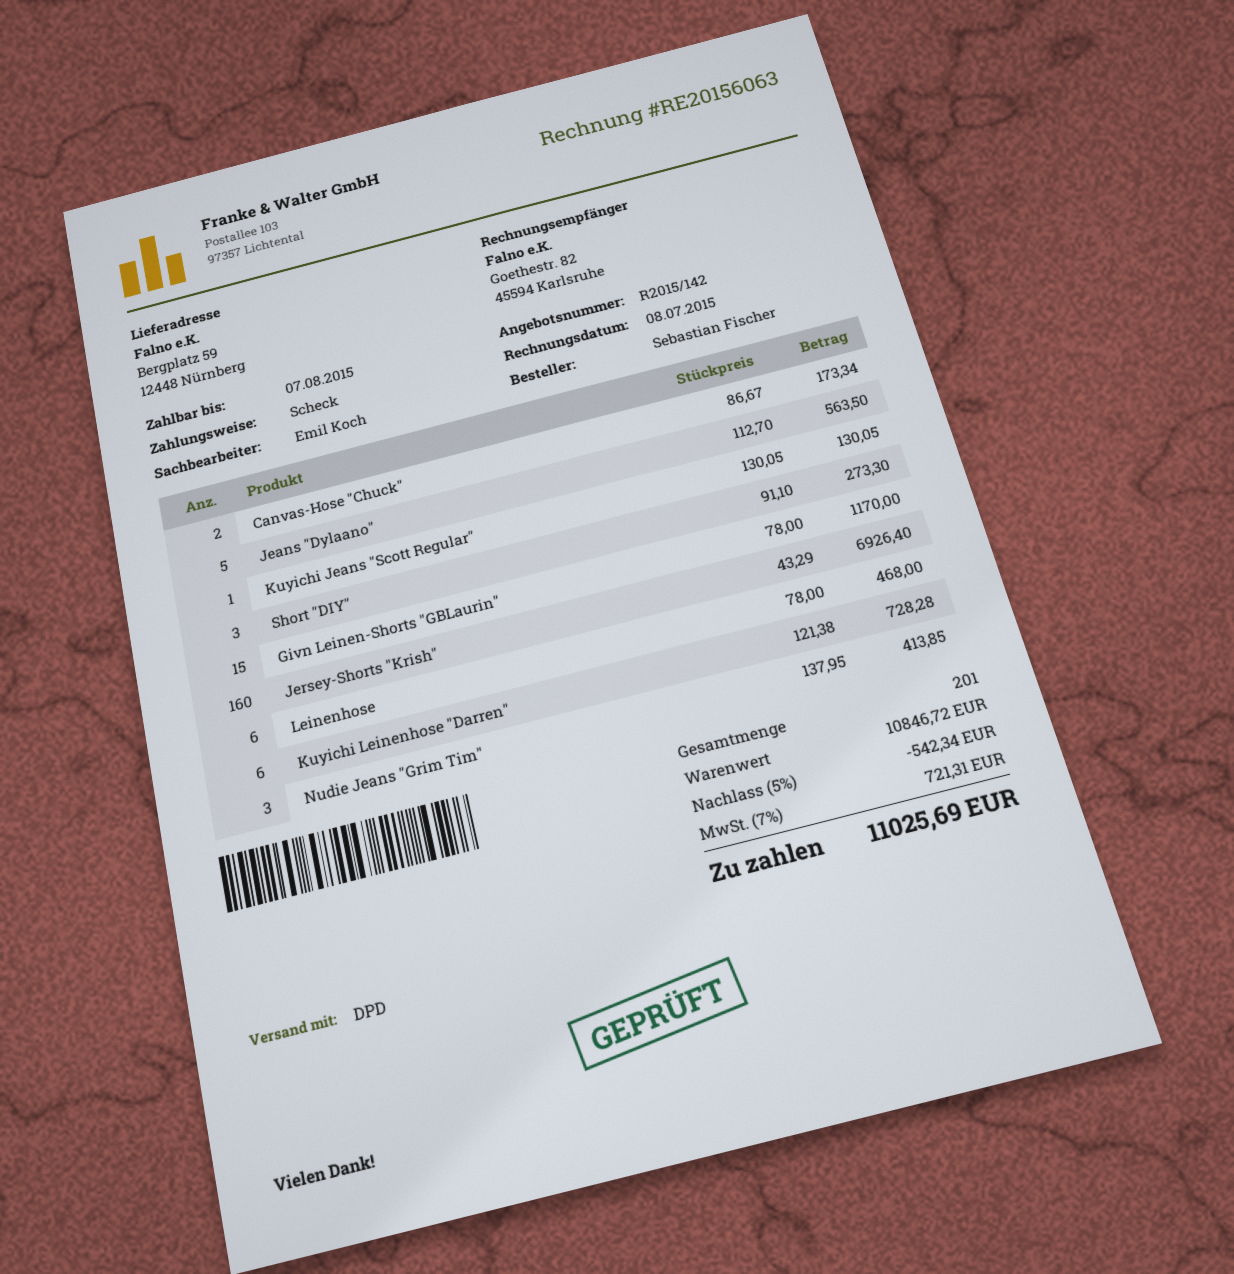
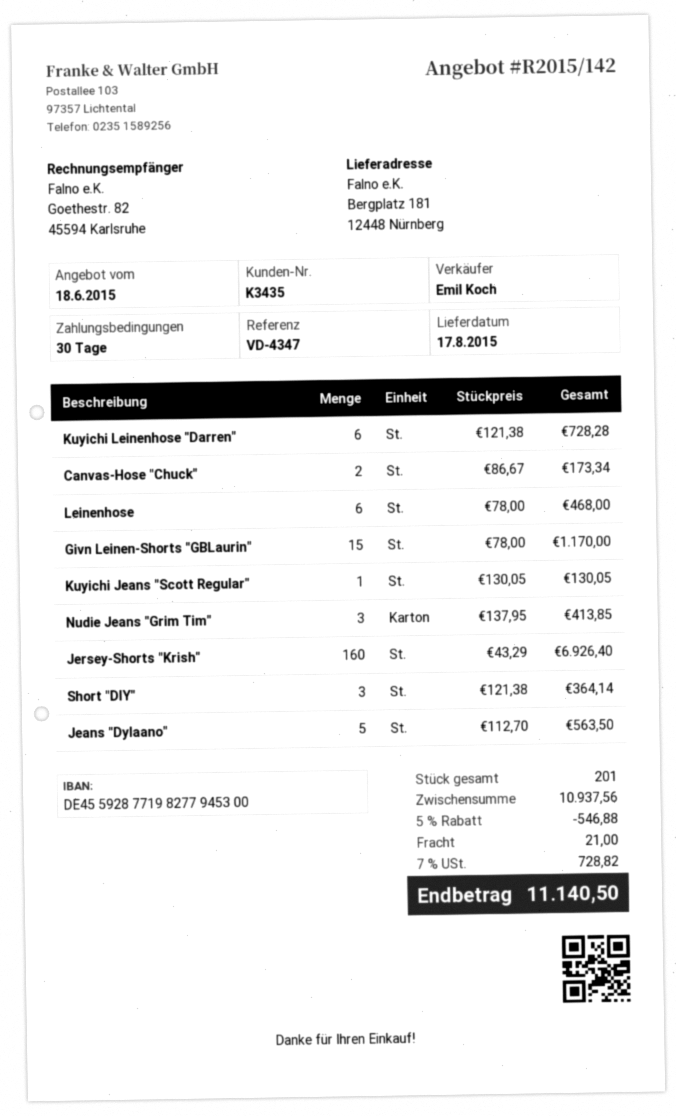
ship to: Bergplatz 59, 12448 Nürnberg -> Bergplatz 181, 12448 Nürnberg
Short "DIY": 3 x 91.10 = 273.30 -> 3 x 121.38 = 364.14
subtotal: 10846.72 -> 10937.56
discount: 5% = 542.34 -> 5% = 546.88
shipping: none -> 21.00
tax: 7% = 721.31 -> 7% = 728.82
total: 11025.69 -> 11140.50

